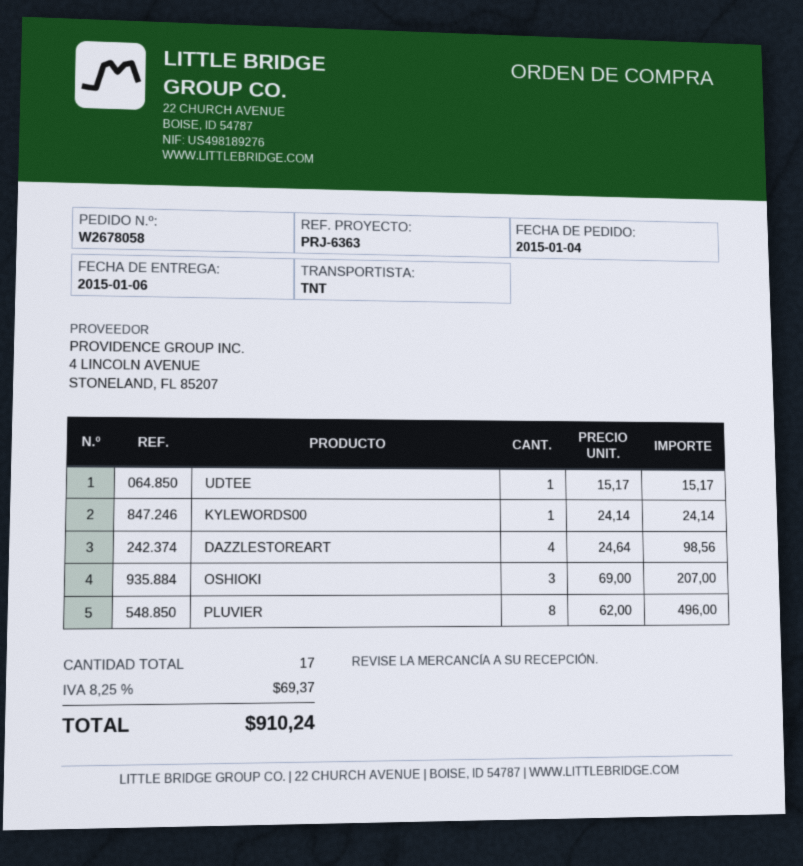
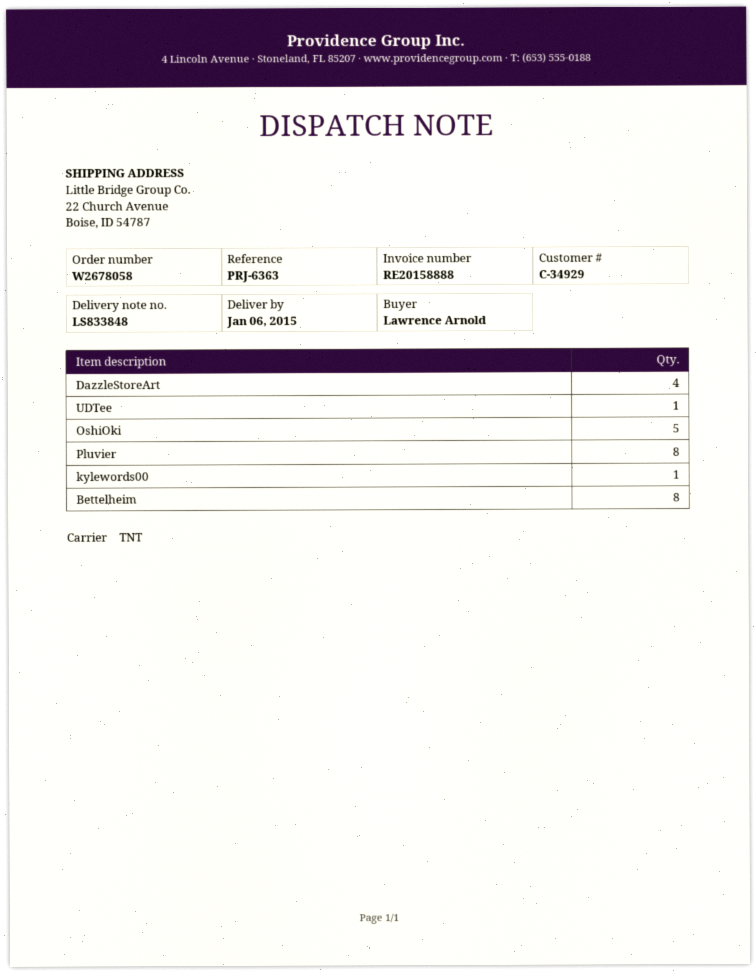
OSHIOKI: 3 -> 5
Bettelheim: none -> 8

